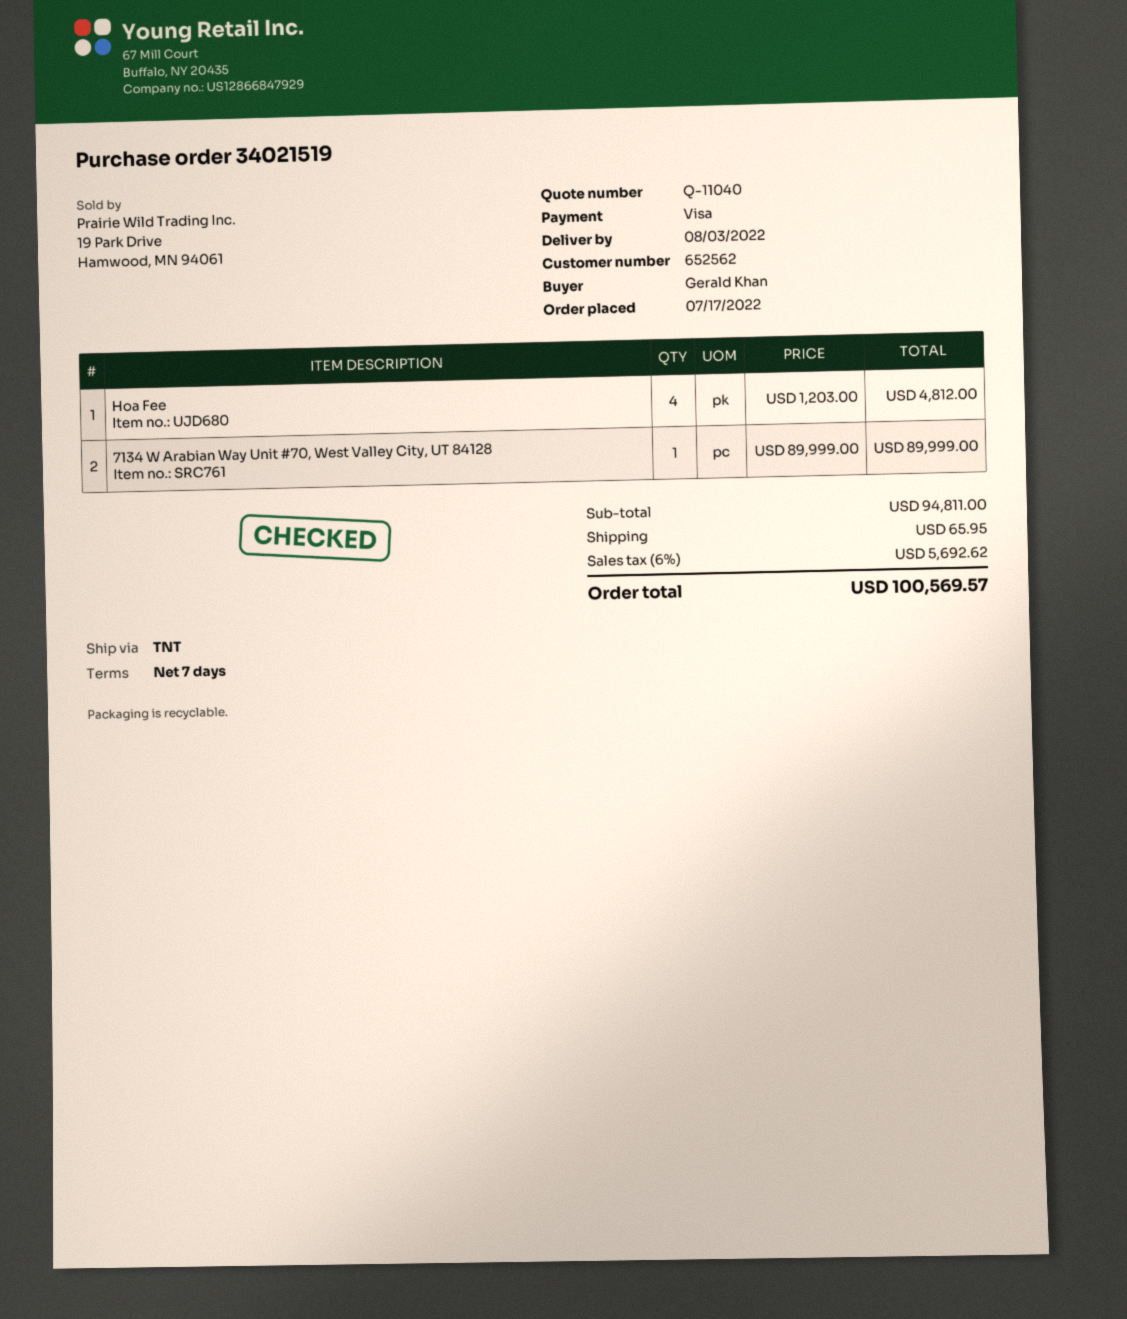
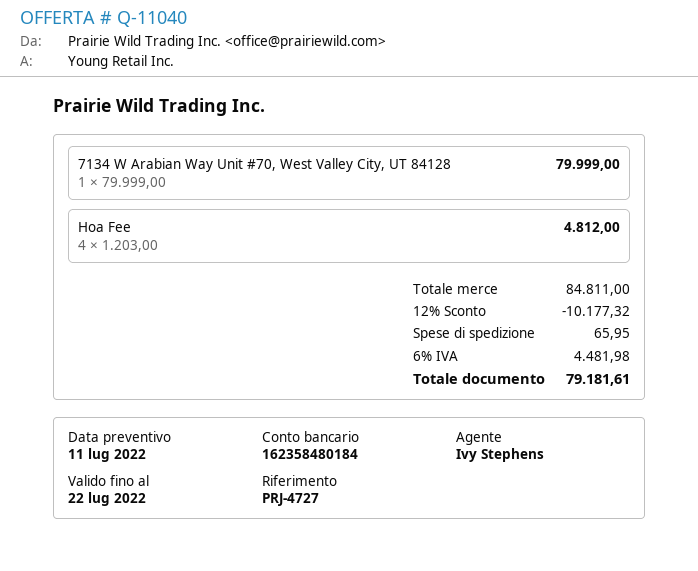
7134 W Arabian Way Unit #70, West Valley City, UT 84128: 1 x 89999.00 = 89999.00 -> 1 x 79999.00 = 79999.00
subtotal: 94811.00 -> 84811.00
discount: none -> 12% = 10177.32
tax: 6% = 5692.62 -> 6% = 4481.98
total: 100569.57 -> 79181.61

